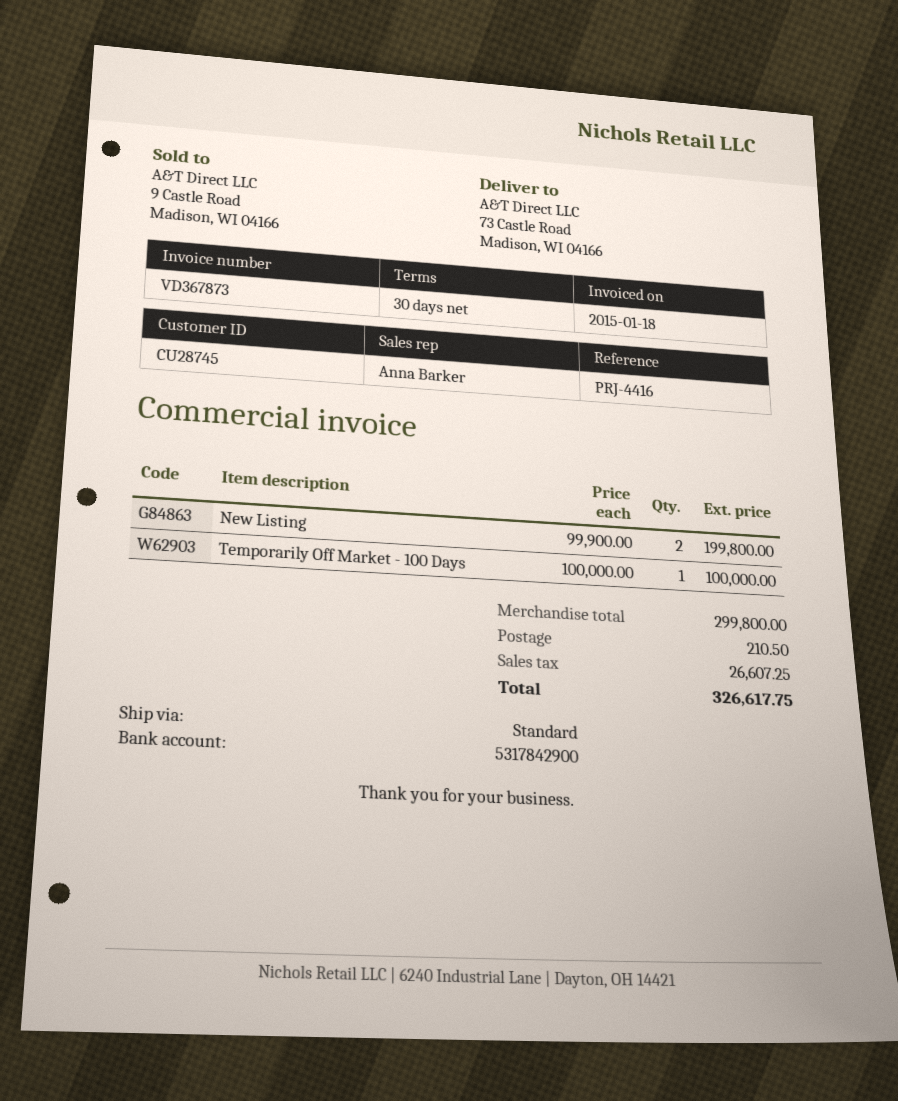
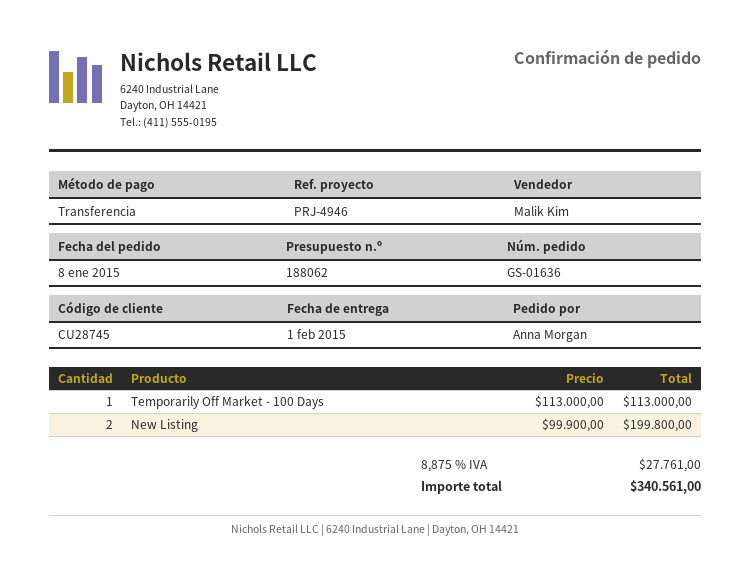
reference: PRJ-4416 -> PRJ-4946
sales rep: Anna Barker -> Malik Kim
Temporarily Off Market - 100 Days: 1 x 100000.00 = 100000.00 -> 1 x 113000.00 = 113000.00
shipping: 210.50 -> none
tax: 26607.25 -> 27761.00
total: 326617.75 -> 340561.00

